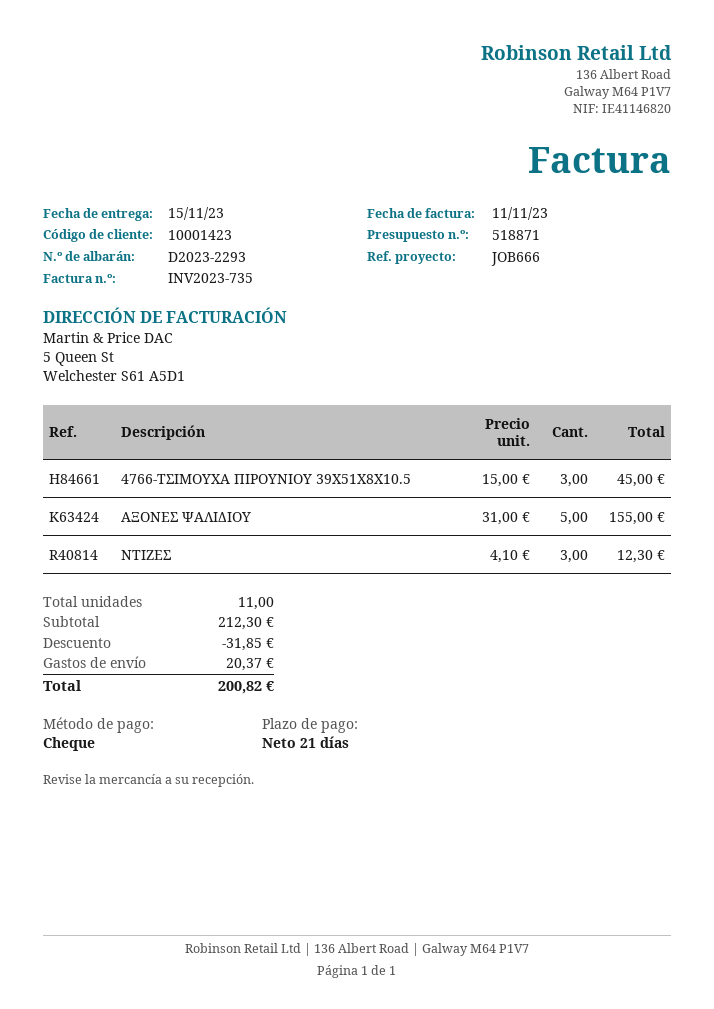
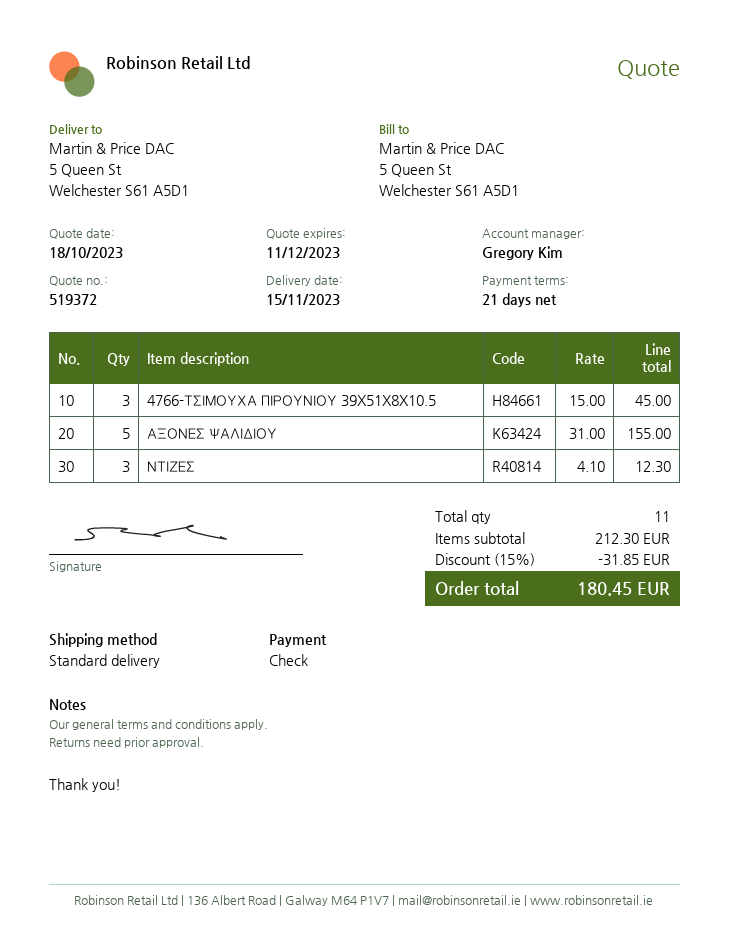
quote number: 518871 -> 519372
shipping: 20.37 -> none
total: 200.82 -> 180.45

